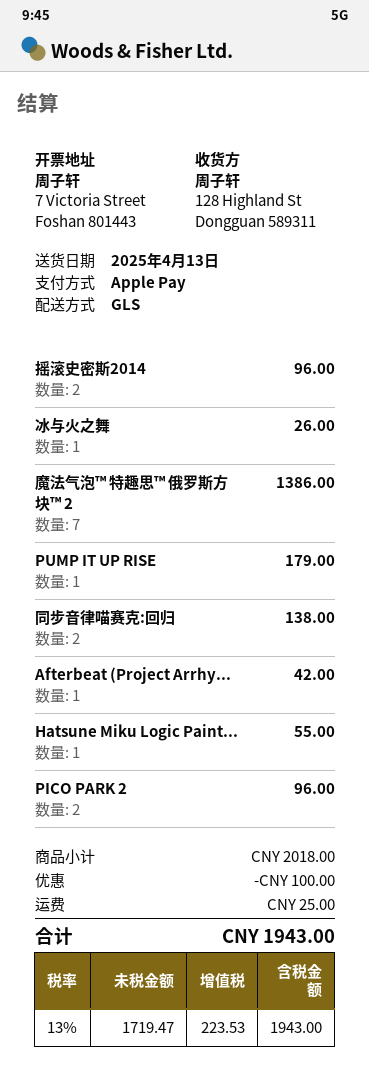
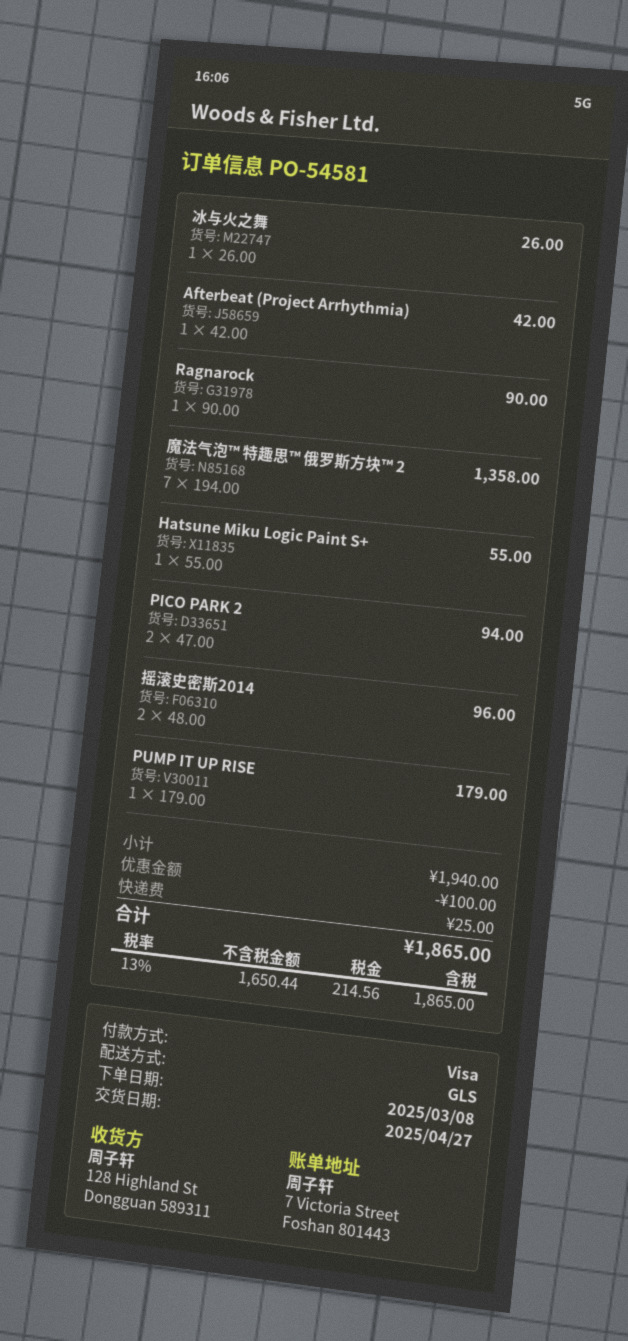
delivery date: 2025-04-13 -> 2025-04-27
payment method: Apple Pay -> Visa
魔法气泡™ 特趣思™ 俄罗斯方块™ 2: 7 for 1386.00 -> 7 for 1358.00
同步音律喵赛克:回归: 2 for 138.00 -> none
PICO PARK 2: 2 for 96.00 -> 2 for 94.00
Ragnarock: none -> 1 for 90.00
subtotal: 2018.00 -> 1940.00
net: 1719.47 -> 1650.44
tax: 13% = 223.53 -> 13% = 214.56
total: 1943.00 -> 1865.00

